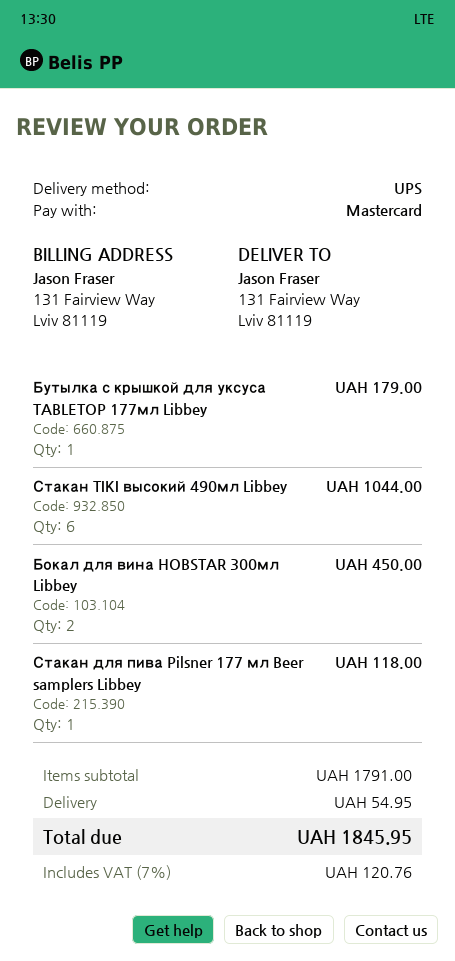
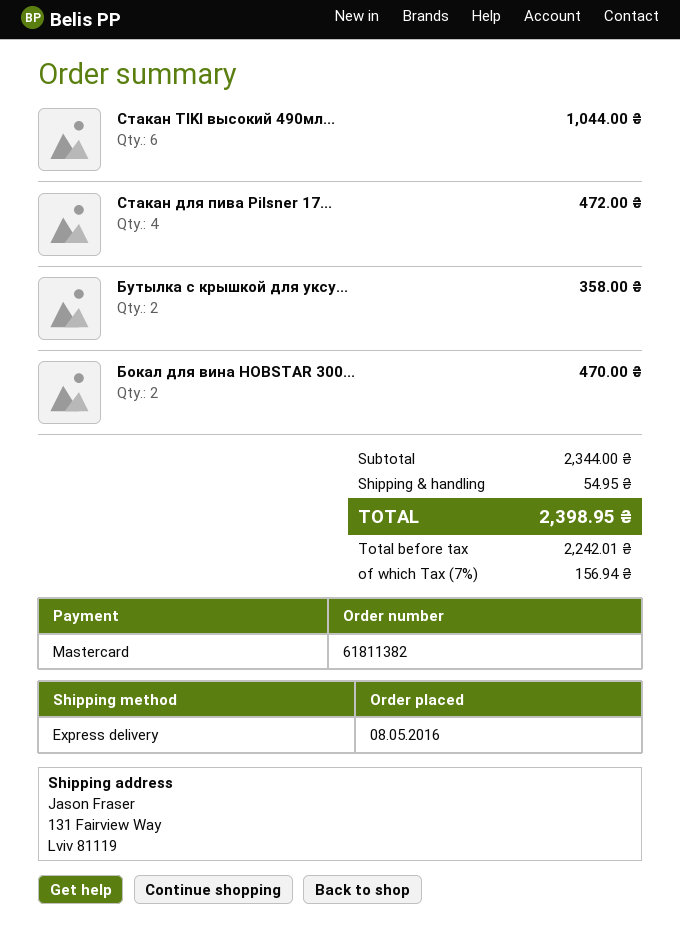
shipping method: UPS -> express
Бутылка с крышкой для уксуса TABLETOP 177мл Libbey: 1 for 179.00 -> 2 for 358.00
Бокал для вина HOBSTAR 300мл Libbey: 2 for 450.00 -> 2 for 470.00
Стакан для пива Pilsner 177 мл Beer samplers Libbey: 1 for 118.00 -> 4 for 472.00
subtotal: 1791.00 -> 2344.00
tax: 7% = 120.76 -> 7% = 156.94
total: 1845.95 -> 2398.95

